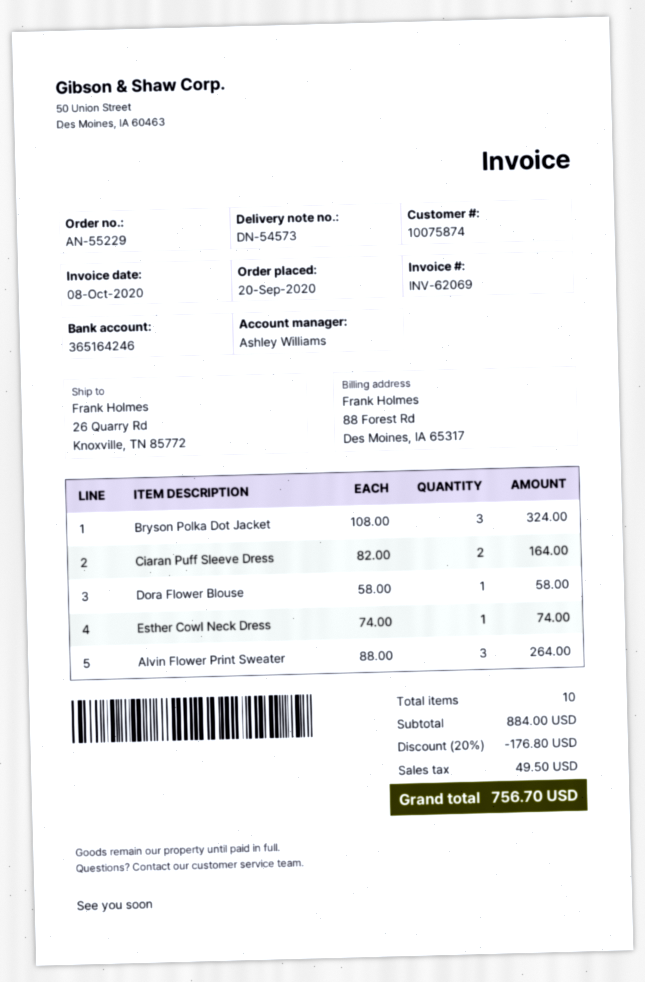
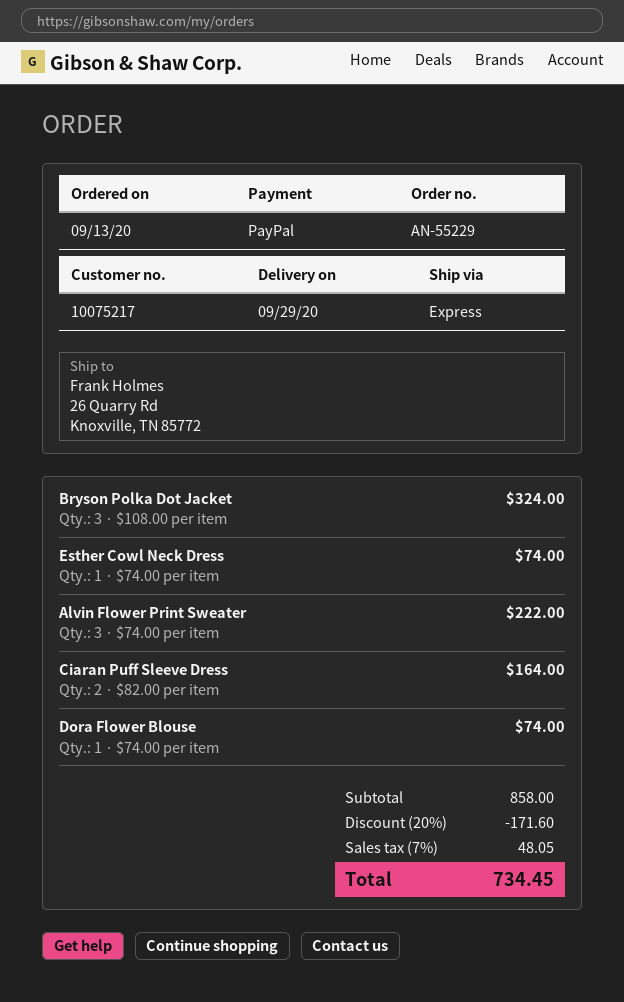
order date: 2020-09-20 -> 2020-09-13
customer number: 10075874 -> 10075217
Dora Flower Blouse: 1 x 58.00 = 58.00 -> 1 x 74.00 = 74.00
Alvin Flower Print Sweater: 3 x 88.00 = 264.00 -> 3 x 74.00 = 222.00
subtotal: 884.00 -> 858.00
discount: 20% = 176.80 -> 20% = 171.60
tax: 49.50 -> 48.05
total: 756.70 -> 734.45

